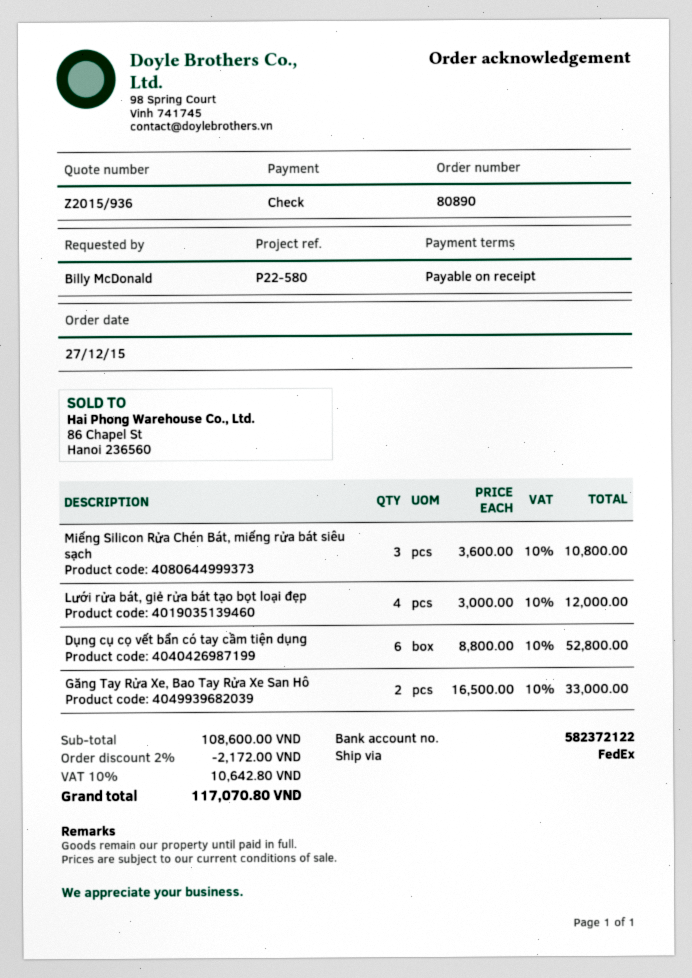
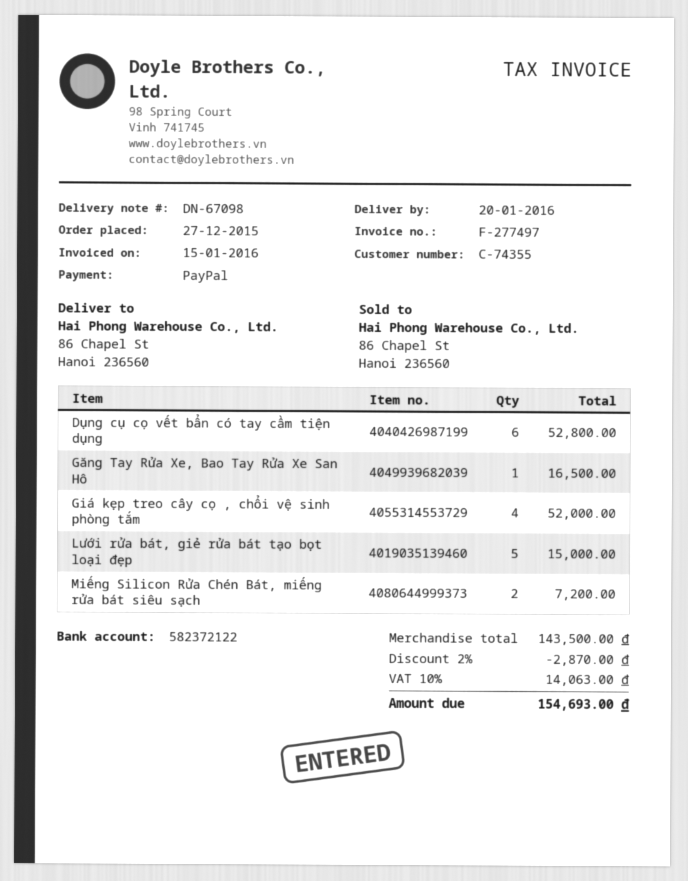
payment method: cheque -> PayPal
Miếng Silicon Rửa Chén Bát, miếng rửa bát siêu sạch: 3 for 10800.00 -> 2 for 7200.00
Lưới rửa bát, giẻ rửa bát tạo bọt loại đẹp: 4 for 12000.00 -> 5 for 15000.00
Găng Tay Rửa Xe, Bao Tay Rửa Xe San Hô: 2 for 33000.00 -> 1 for 16500.00
Giá kẹp treo cây cọ , chổi vệ sinh phòng tắm: none -> 4 for 52000.00
subtotal: 108600.00 -> 143500.00
discount: 2% = 2172.00 -> 2% = 2870.00
tax: 10% = 10642.80 -> 10% = 14063.00
total: 117070.80 -> 154693.00

